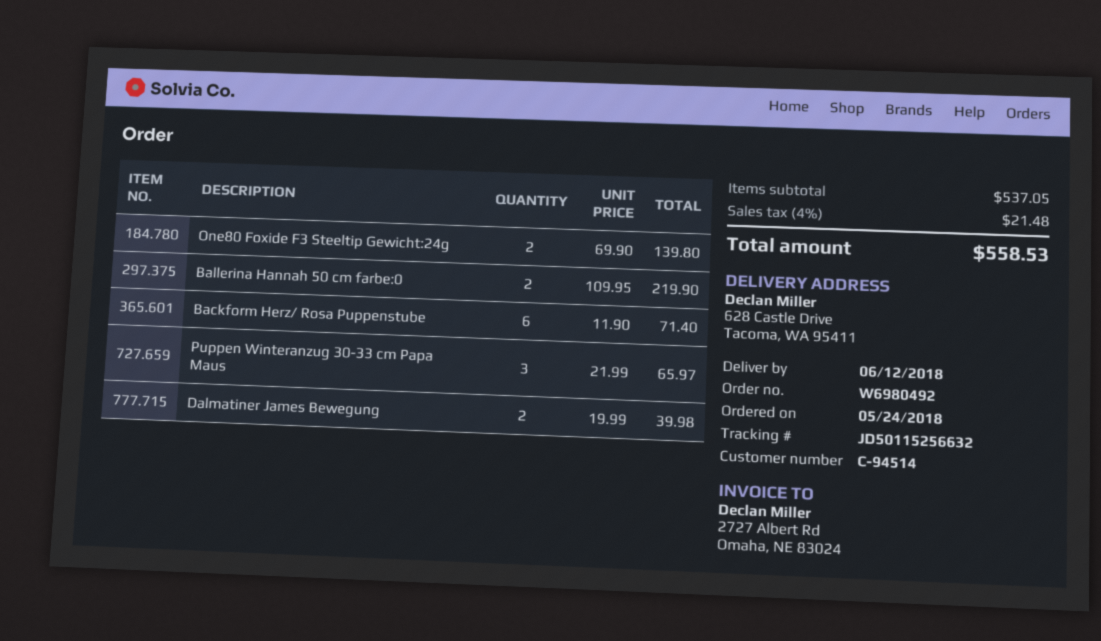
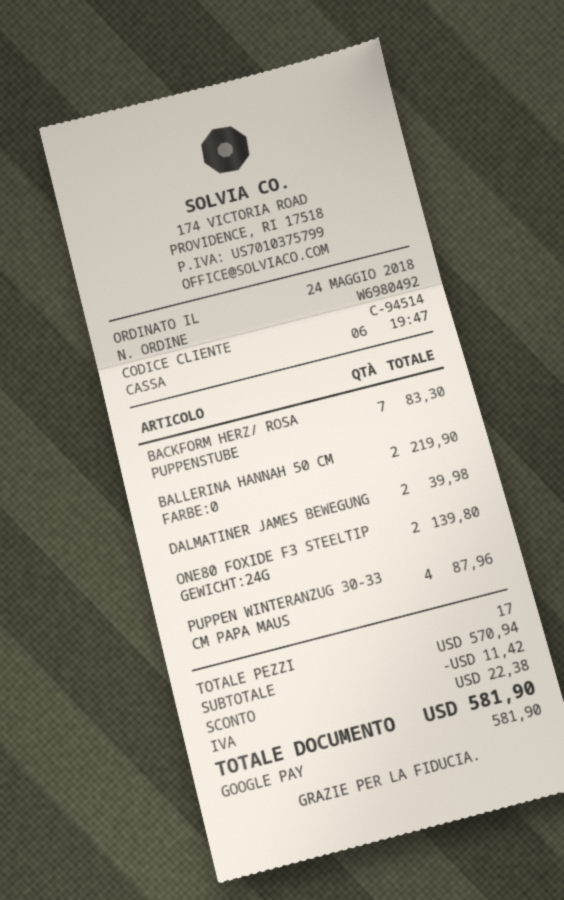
Backform Herz/ Rosa Puppenstube: 6 for 71.40 -> 7 for 83.30
Puppen Winteranzug 30-33 cm Papa Maus: 3 for 65.97 -> 4 for 87.96
subtotal: 537.05 -> 570.94
discount: none -> 11.42
tax: 21.48 -> 22.38
total: 558.53 -> 581.90

